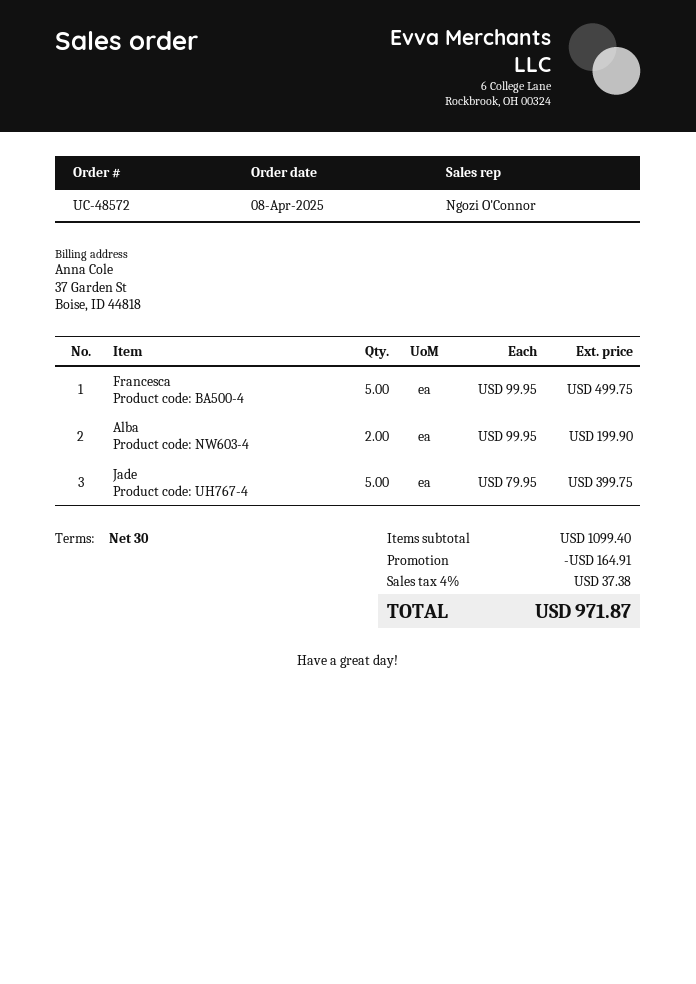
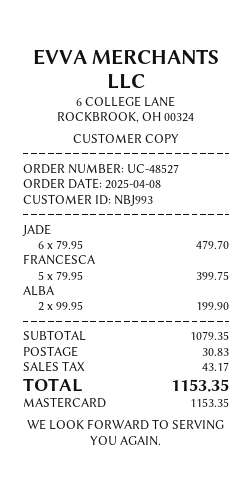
order number: UC-48572 -> UC-48527
Francesca: 5 x 99.95 = 499.75 -> 5 x 79.95 = 399.75
Jade: 5 x 79.95 = 399.75 -> 6 x 79.95 = 479.70
subtotal: 1099.40 -> 1079.35
discount: 164.91 -> none
shipping: none -> 30.83
tax: 37.38 -> 43.17
total: 971.87 -> 1153.35

